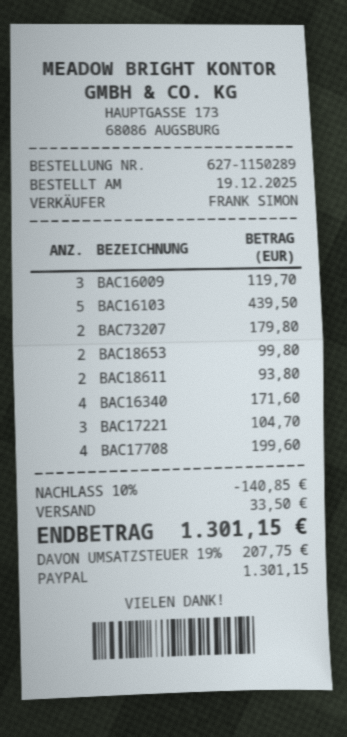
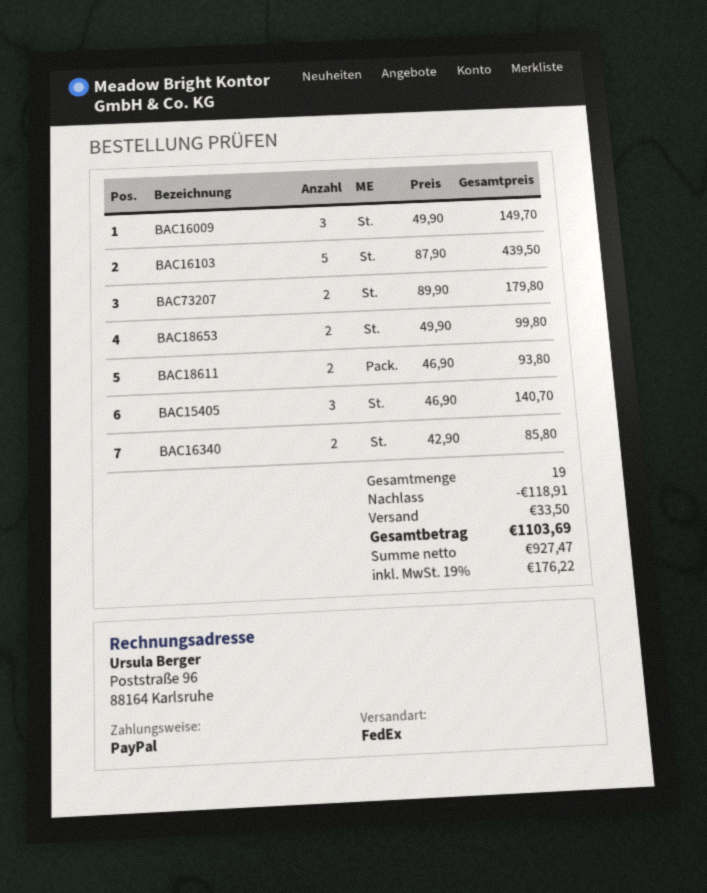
BAC16009: 3 for 119.70 -> 3 for 149.70
BAC16340: 4 for 171.60 -> 2 for 85.80
BAC17221: 3 for 104.70 -> none
BAC17708: 4 for 199.60 -> none
BAC15405: none -> 3 for 140.70
discount: 140.85 -> 118.91
tax: 19% = 207.75 -> 19% = 176.22
total: 1301.15 -> 1103.69

